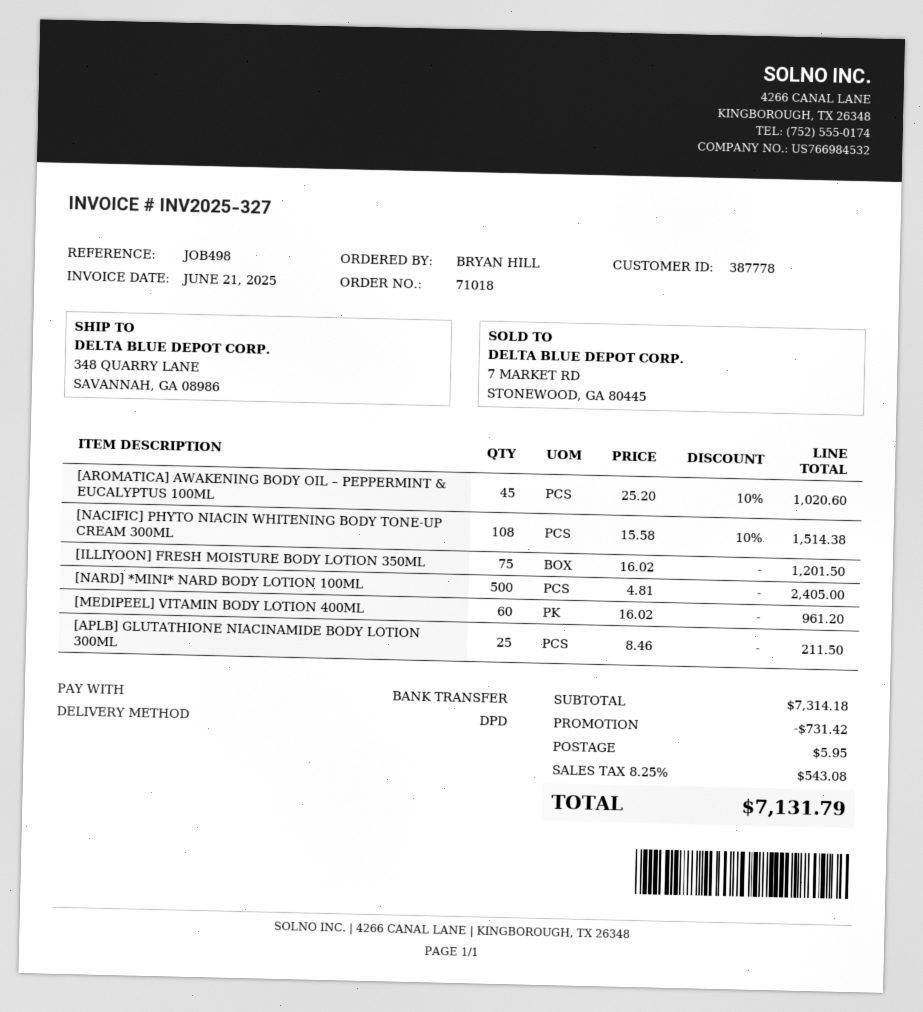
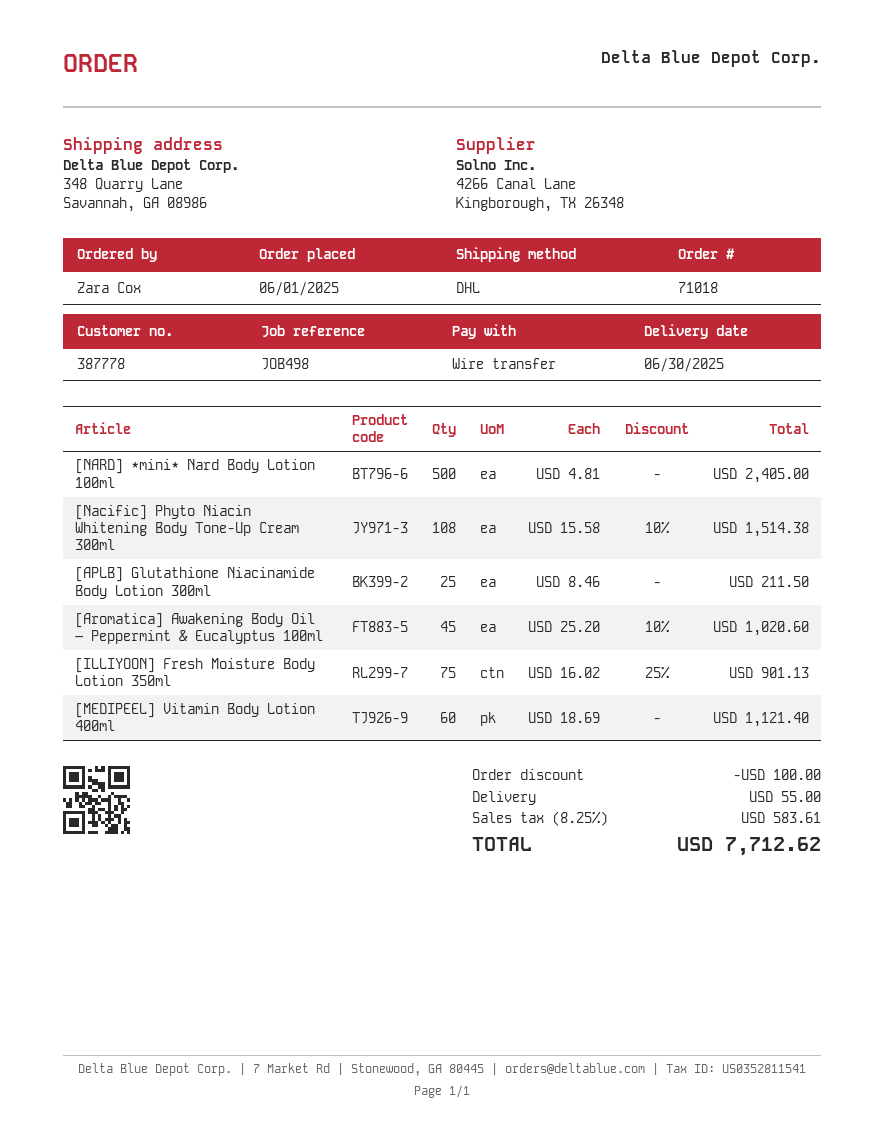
ordered by: BRYAN HILL -> Zara Cox
shipping method: DPD -> DHL
[ILLIYOON] FRESH MOISTURE BODY LOTION 350ML: 75 x 16.02 = 1201.50 -> 75 x 16.02 - 25% = 901.13
[MEDIPEEL] VITAMIN BODY LOTION 400ML: 60 x 16.02 = 961.20 -> 60 x 18.69 = 1121.40
discount: 731.42 -> 100.00
shipping: 5.95 -> 55.00
tax: 8.25% = 543.08 -> 8.25% = 583.61
total: 7131.79 -> 7712.62

